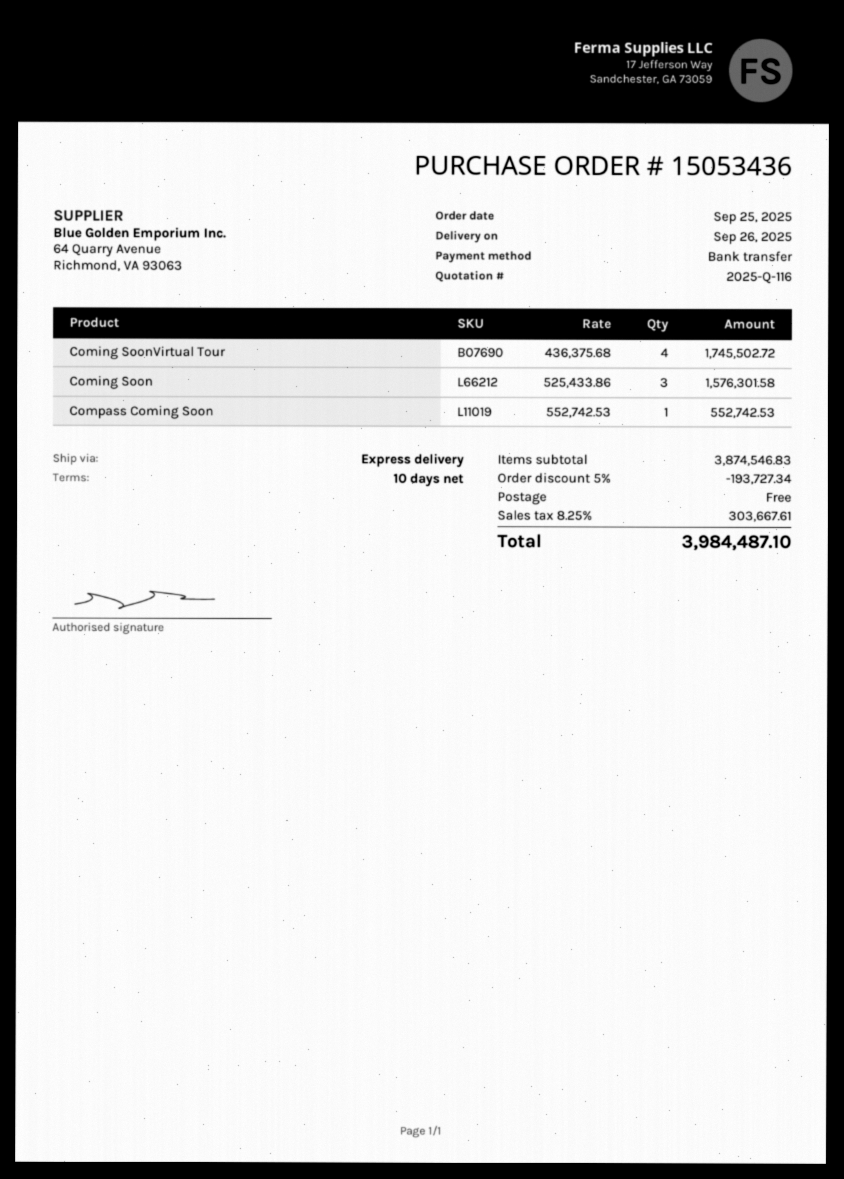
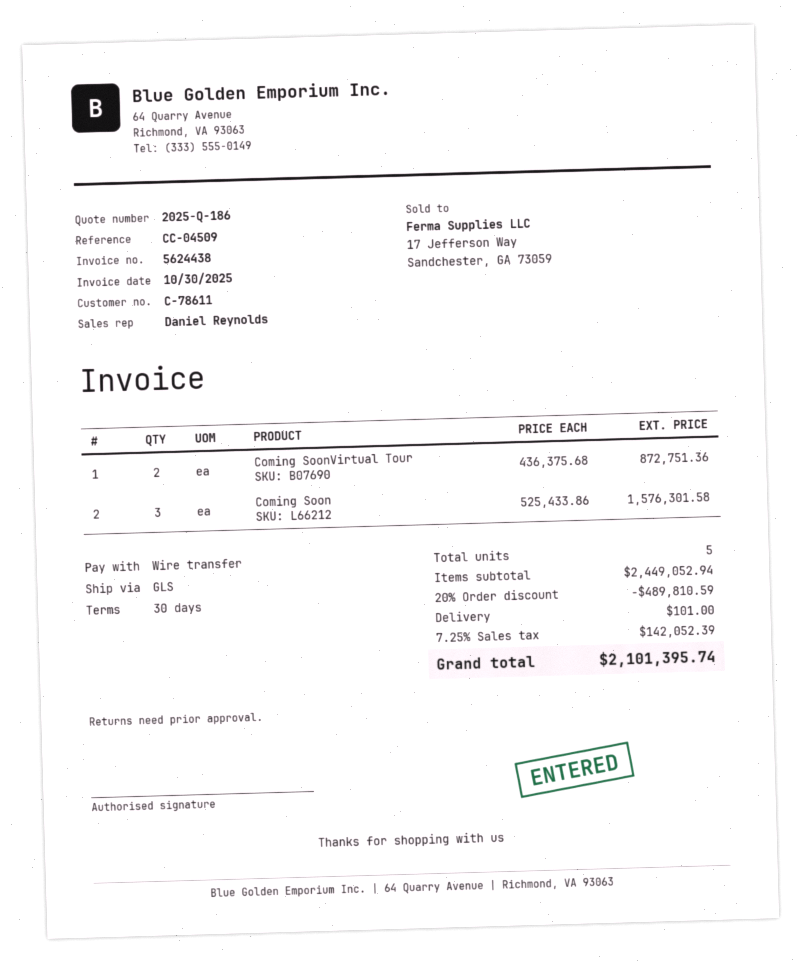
quote number: 2025-Q-116 -> 2025-Q-186
payment terms: 10 days -> 30 days
shipping method: express -> GLS
Coming SoonVirtual Tour: 4 x 436375.68 = 1745502.72 -> 2 x 436375.68 = 872751.36
Compass Coming Soon: 1 x 552742.53 = 552742.53 -> none
subtotal: 3874546.83 -> 2449052.94
discount: 5% = 193727.34 -> 20% = 489810.59
shipping: 0.00 -> 101.00
tax: 8.25% = 303667.61 -> 7.25% = 142052.39
total: 3984487.10 -> 2101395.74

